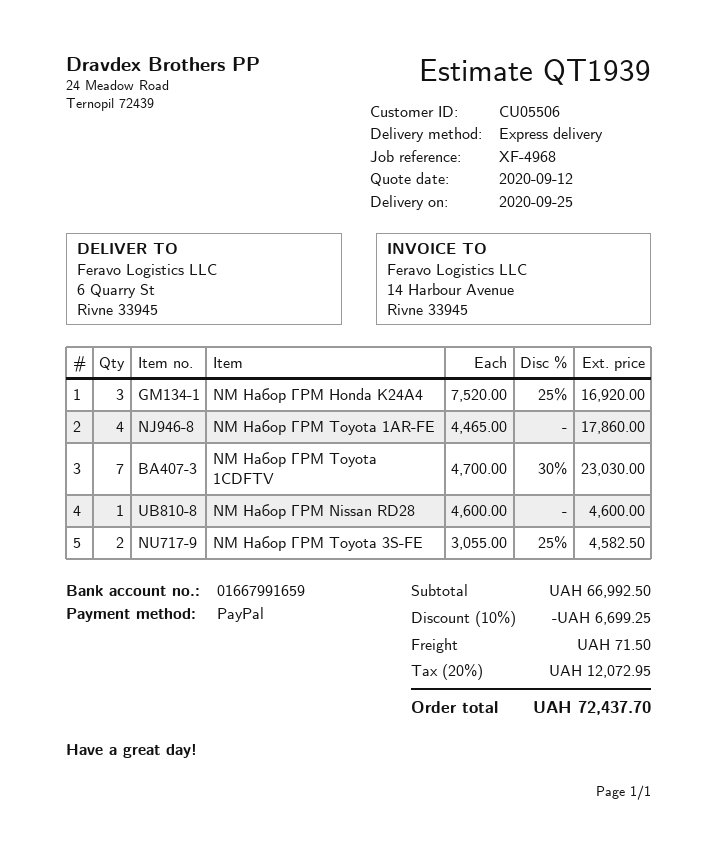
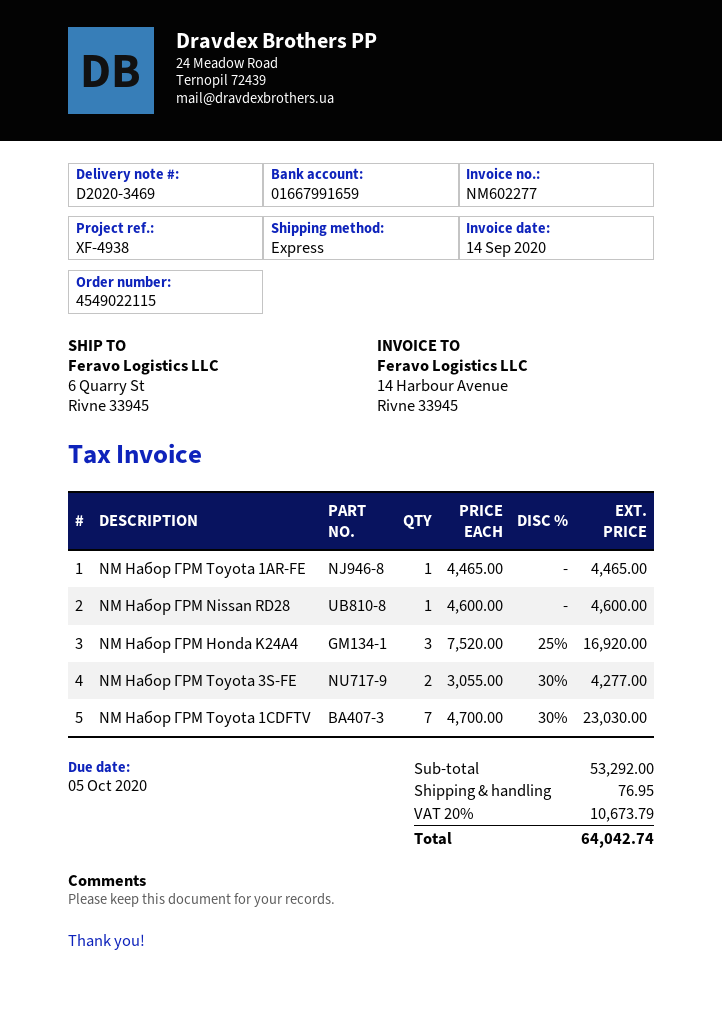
reference: XF-4968 -> XF-4938
NM Набор ГРМ Toyota 1AR-FE: 4 x 4465.00 = 17860.00 -> 1 x 4465.00 = 4465.00
NM Набор ГРМ Toyota 3S-FE: 2 x 3055.00 - 25% = 4582.50 -> 2 x 3055.00 - 30% = 4277.00
subtotal: 66992.50 -> 53292.00
discount: 10% = 6699.25 -> none
shipping: 71.50 -> 76.95
tax: 20% = 12072.95 -> 20% = 10673.79
total: 72437.70 -> 64042.74

